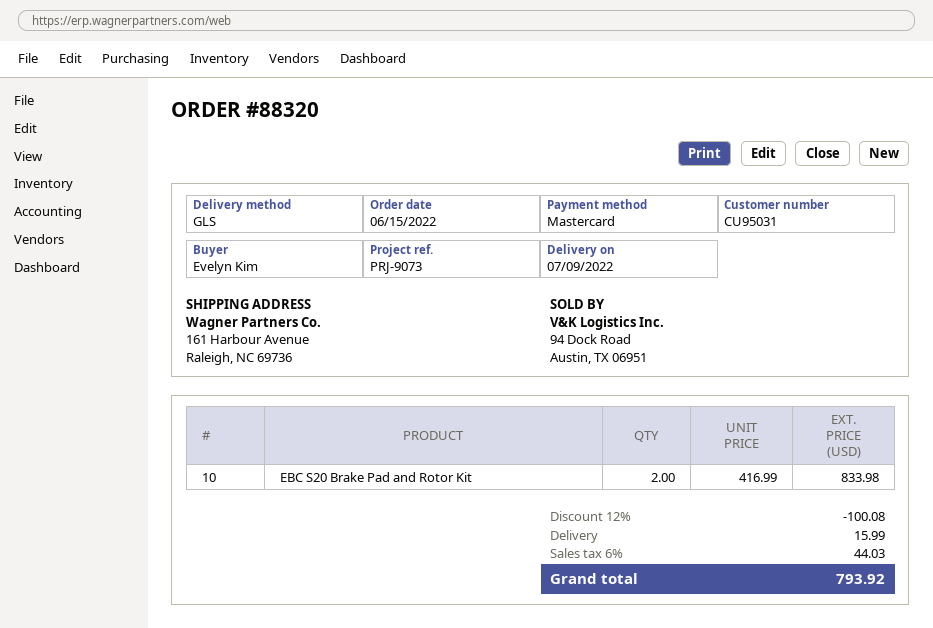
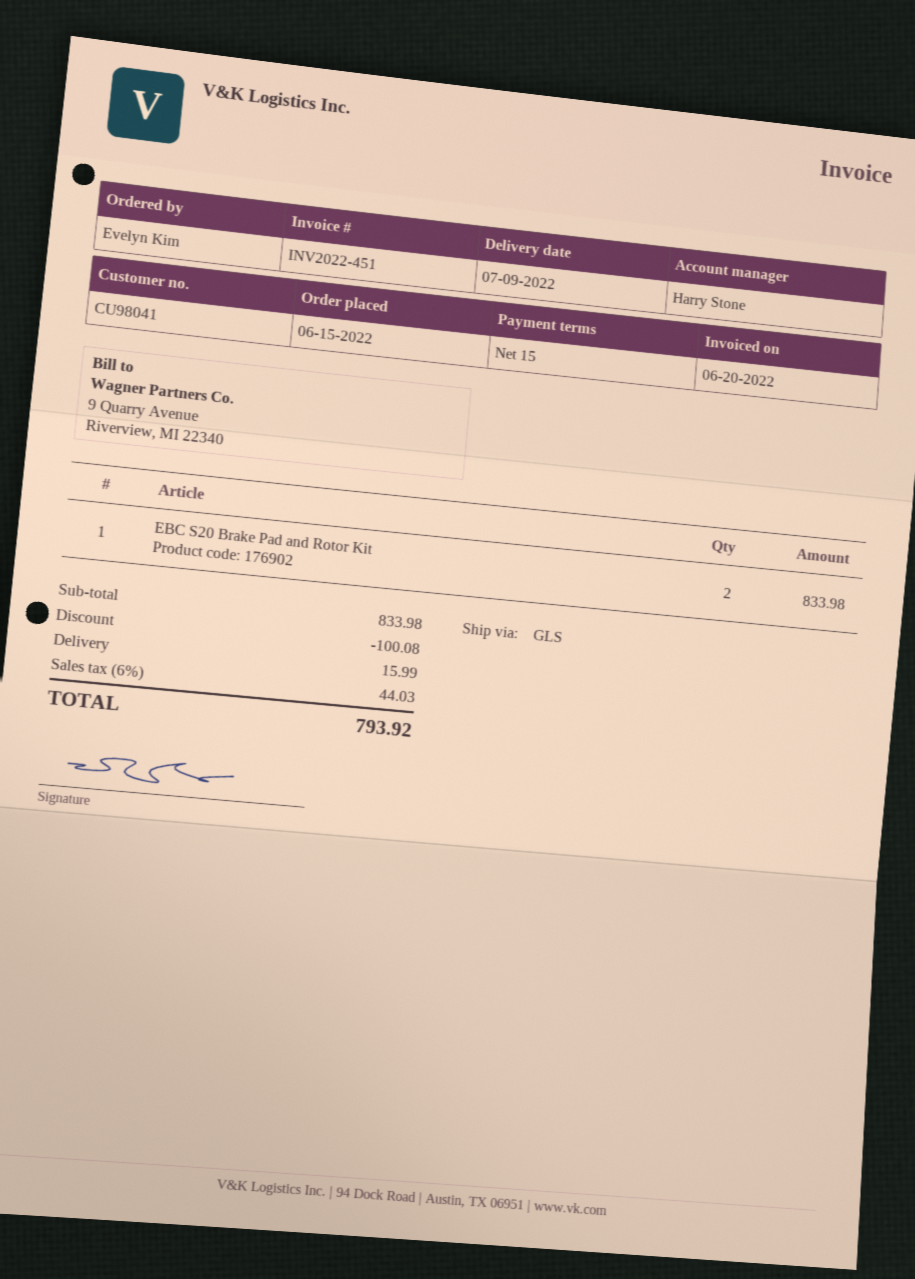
customer number: CU95031 -> CU98041

